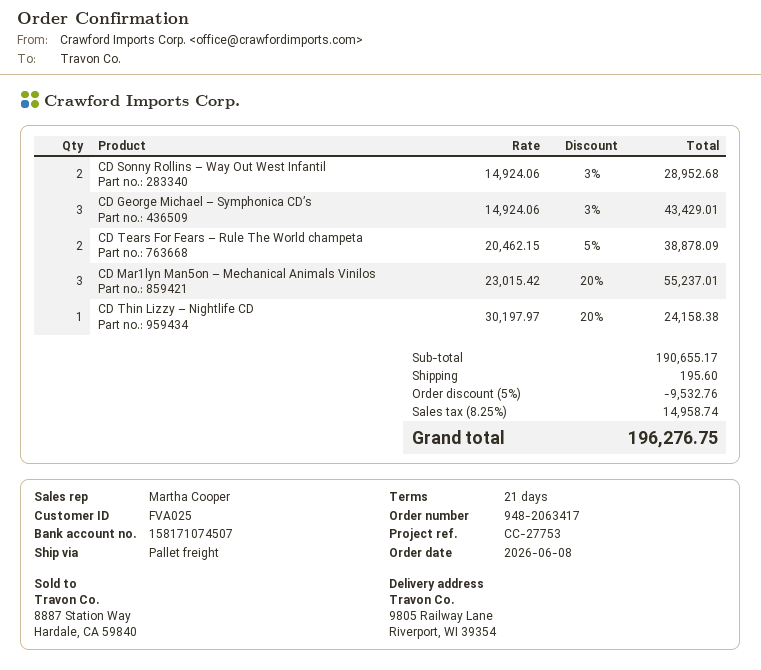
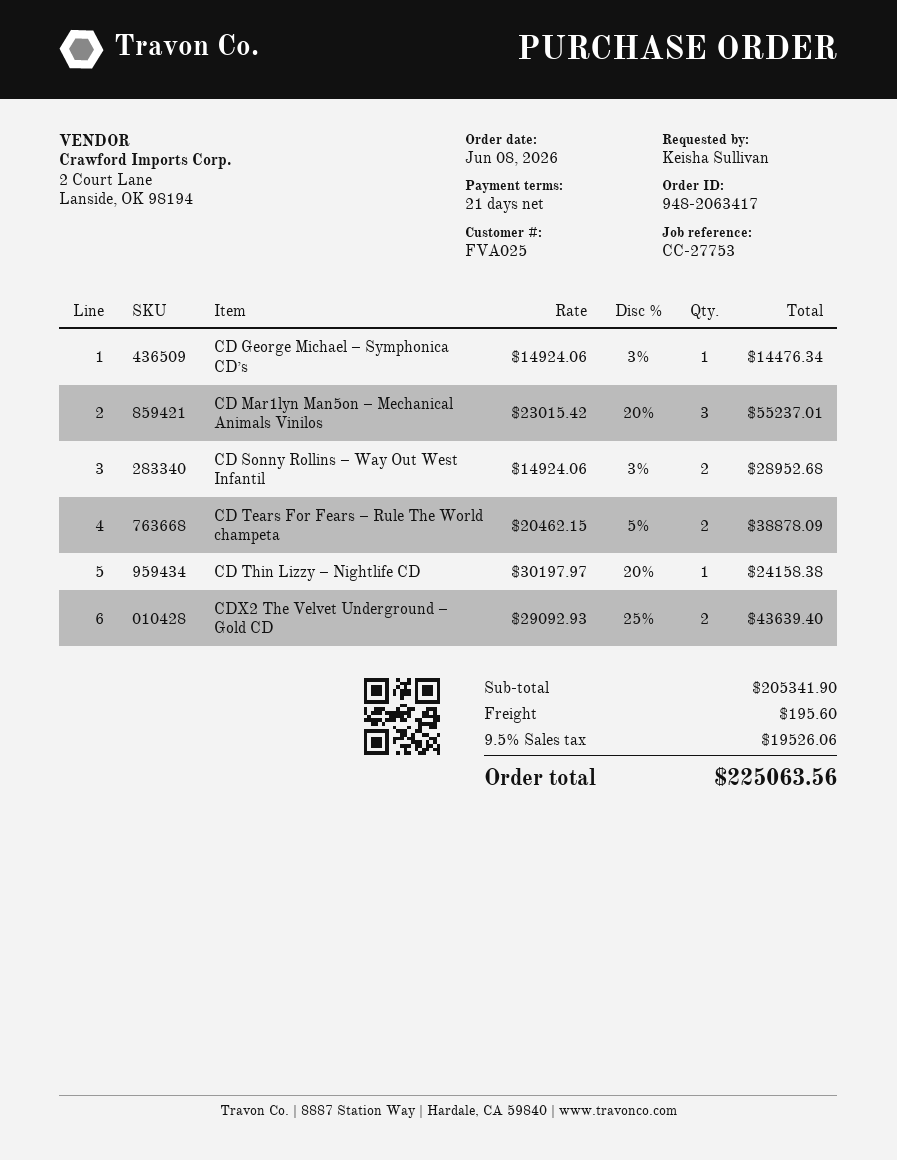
CD George Michael – Symphonica CD’s: 3 x 14924.06 - 3% = 43429.01 -> 1 x 14924.06 - 3% = 14476.34
CDX2 The Velvet Underground – Gold CD: none -> 2 x 29092.93 - 25% = 43639.40
subtotal: 190655.17 -> 205341.90
discount: 5% = 9532.76 -> none
tax: 8.25% = 14958.74 -> 9.5% = 19526.06
total: 196276.75 -> 225063.56

